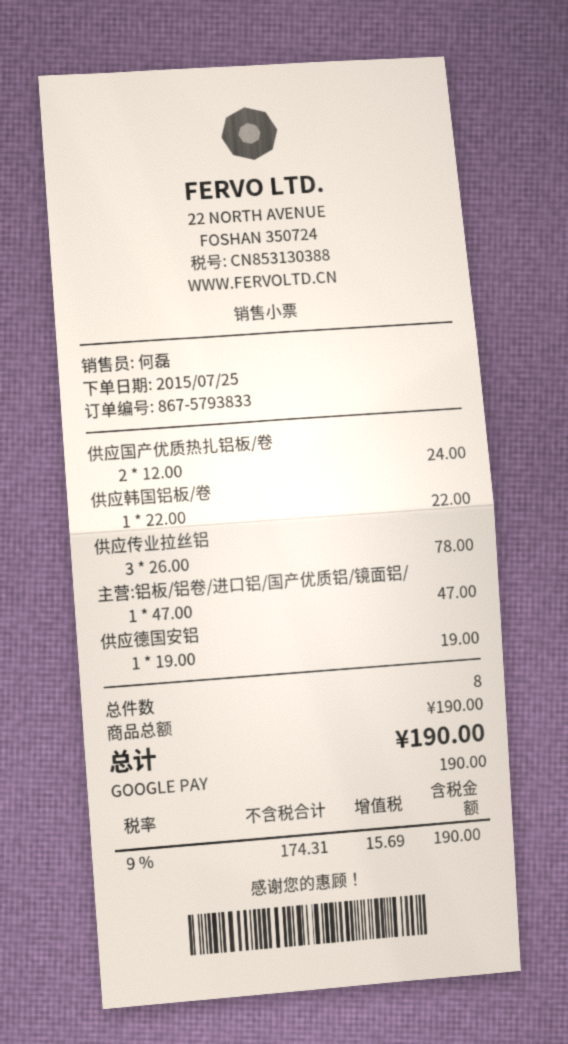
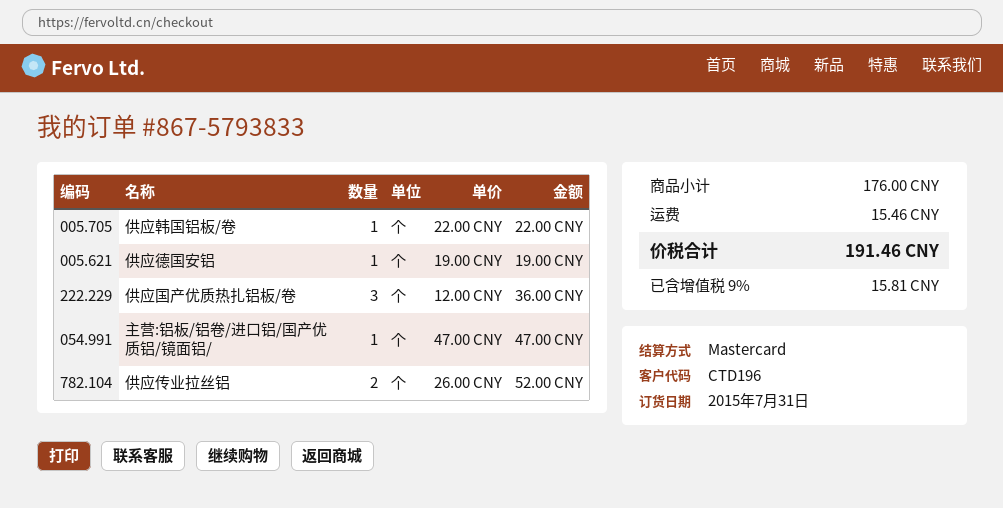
order date: 2015-07-25 -> 2015-07-31
payment method: Google Pay -> Mastercard
供应国产优质热扎铝板/卷: 2 x 12.00 = 24.00 -> 3 x 12.00 = 36.00
供应传业拉丝铝: 3 x 26.00 = 78.00 -> 2 x 26.00 = 52.00
subtotal: 190.00 -> 176.00
shipping: none -> 15.46
tax: 9% = 15.69 -> 9% = 15.81
total: 190.00 -> 191.46

